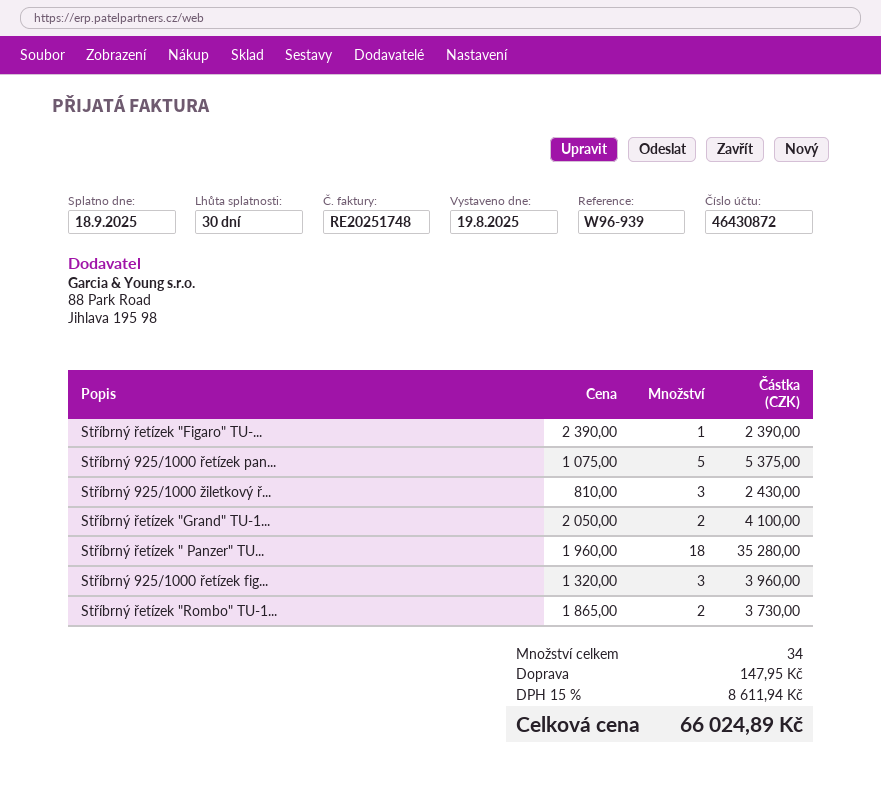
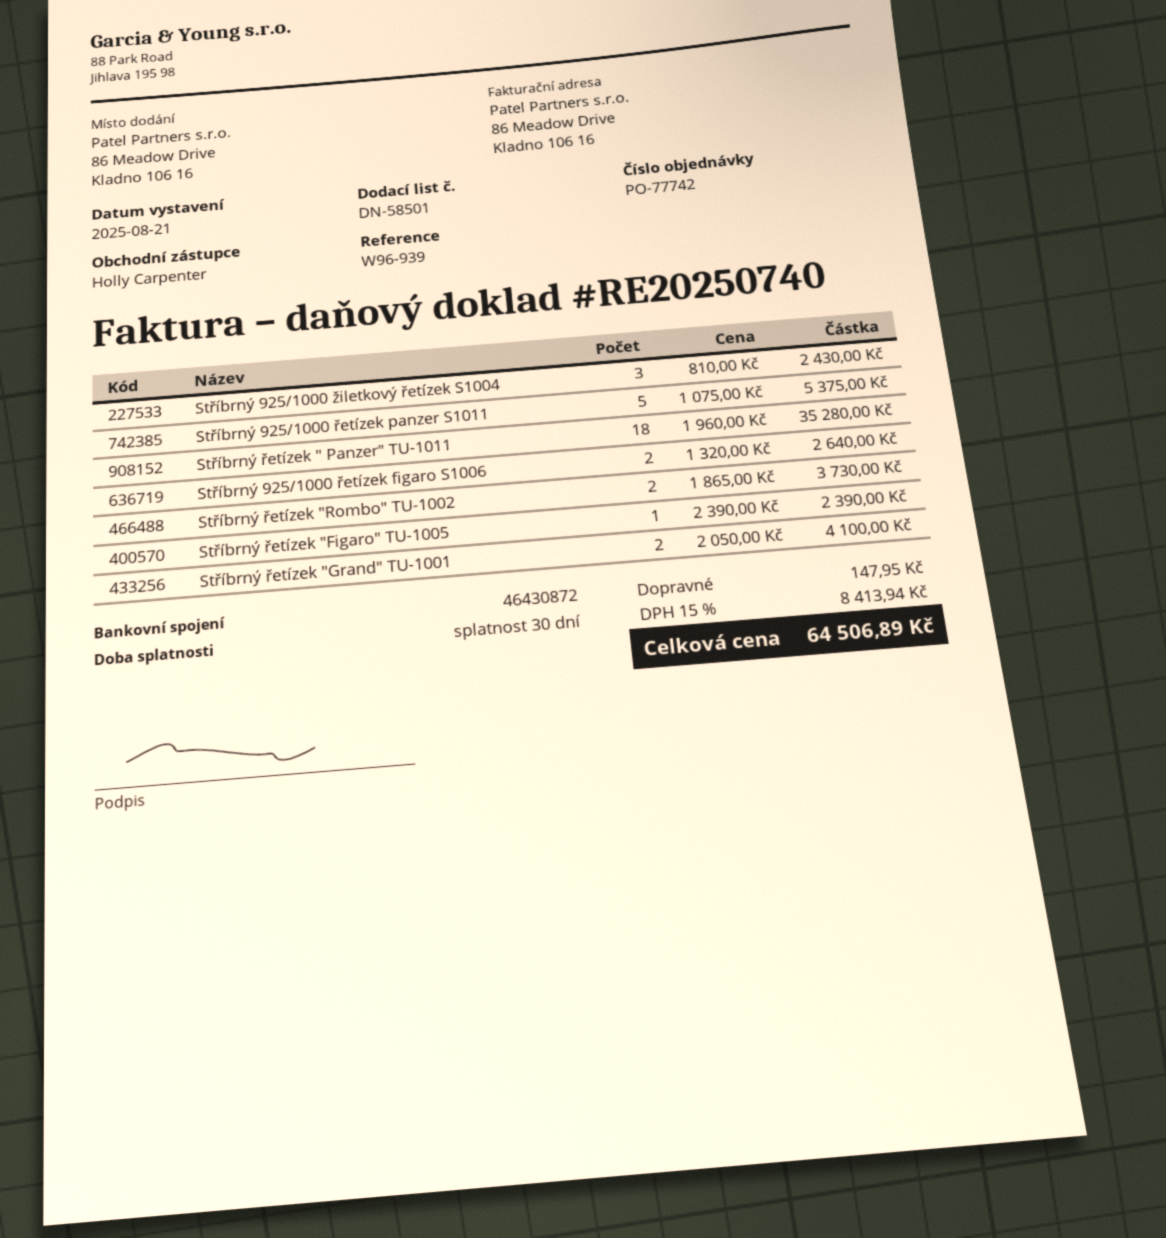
invoice number: RE20251748 -> RE20250740
invoice date: 2025-08-19 -> 2025-08-21
Stříbrný 925/1000 řetízek fig...: 3 x 1320.00 = 3960.00 -> 2 x 1320.00 = 2640.00
tax: 15% = 8611.94 -> 15% = 8413.94
total: 66024.89 -> 64506.89

